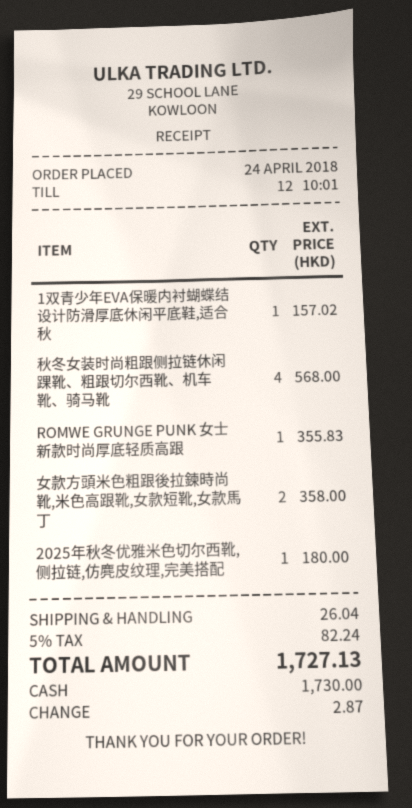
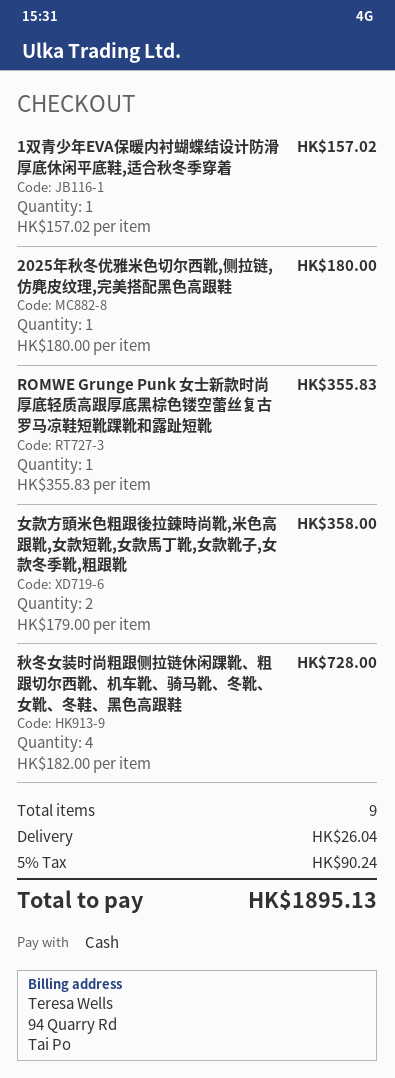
秋冬女装时尚粗跟侧拉链休闲踝靴、粗跟切尔西靴、机车靴、骑马靴: 4 for 568.00 -> 4 for 728.00
tax: 5% = 82.24 -> 5% = 90.24
total: 1727.13 -> 1895.13

